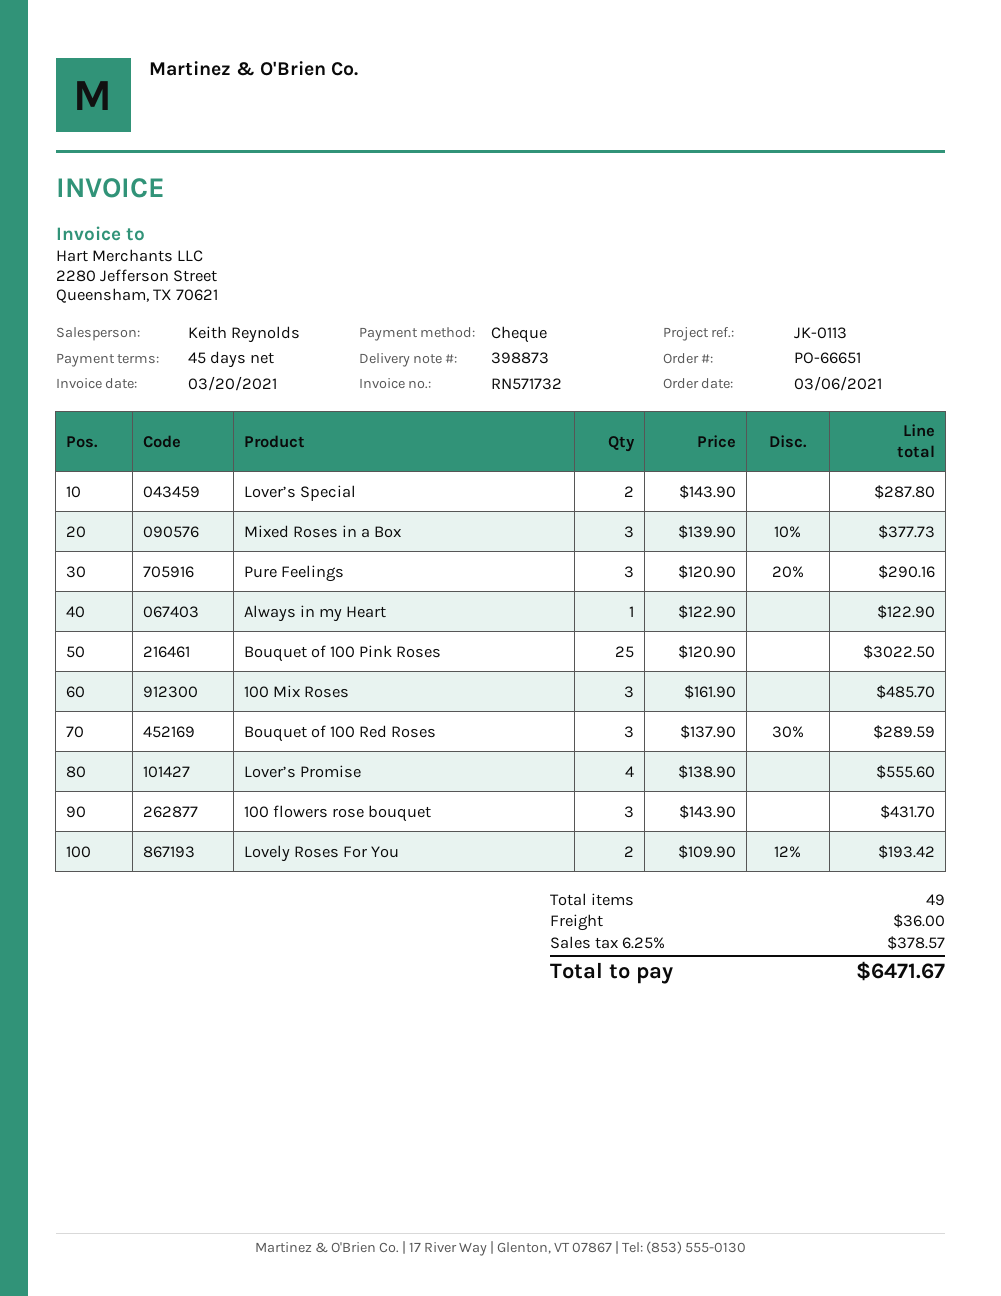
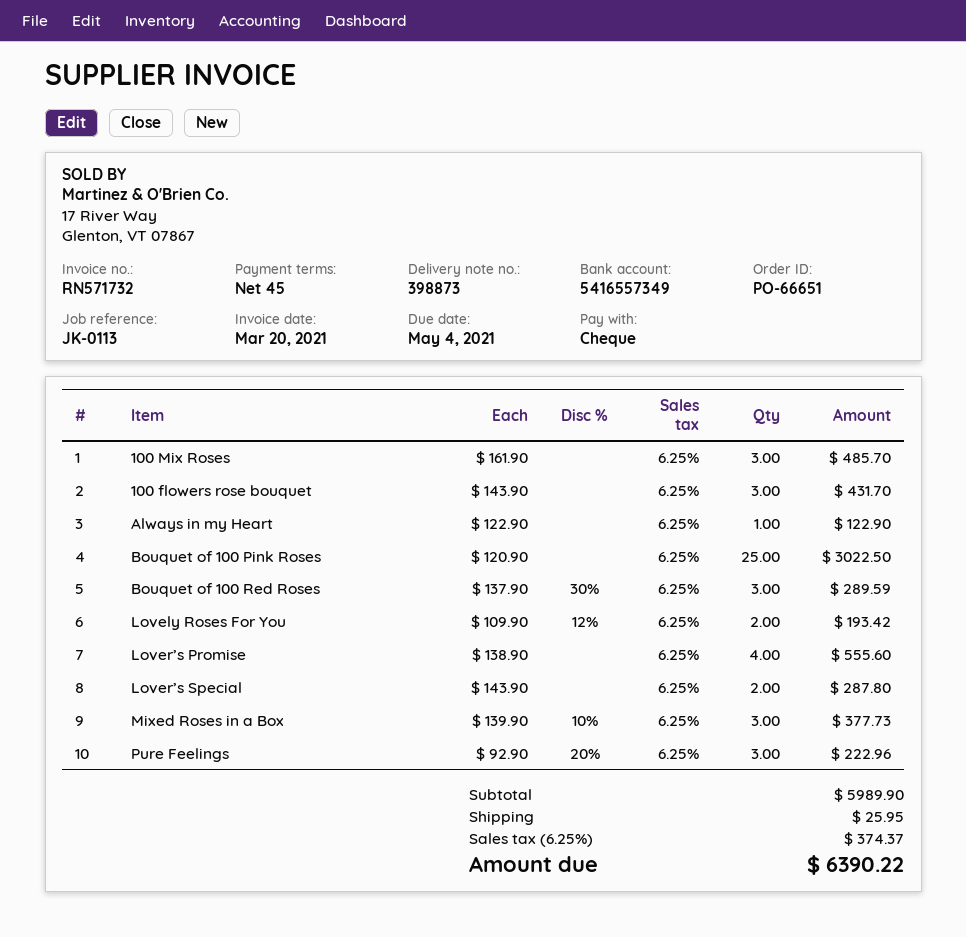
Pure Feelings: 3 x 120.90 - 20% = 290.16 -> 3 x 92.90 - 20% = 222.96
shipping: 36.00 -> 25.95
tax: 6.25% = 378.57 -> 6.25% = 374.37
total: 6471.67 -> 6390.22

